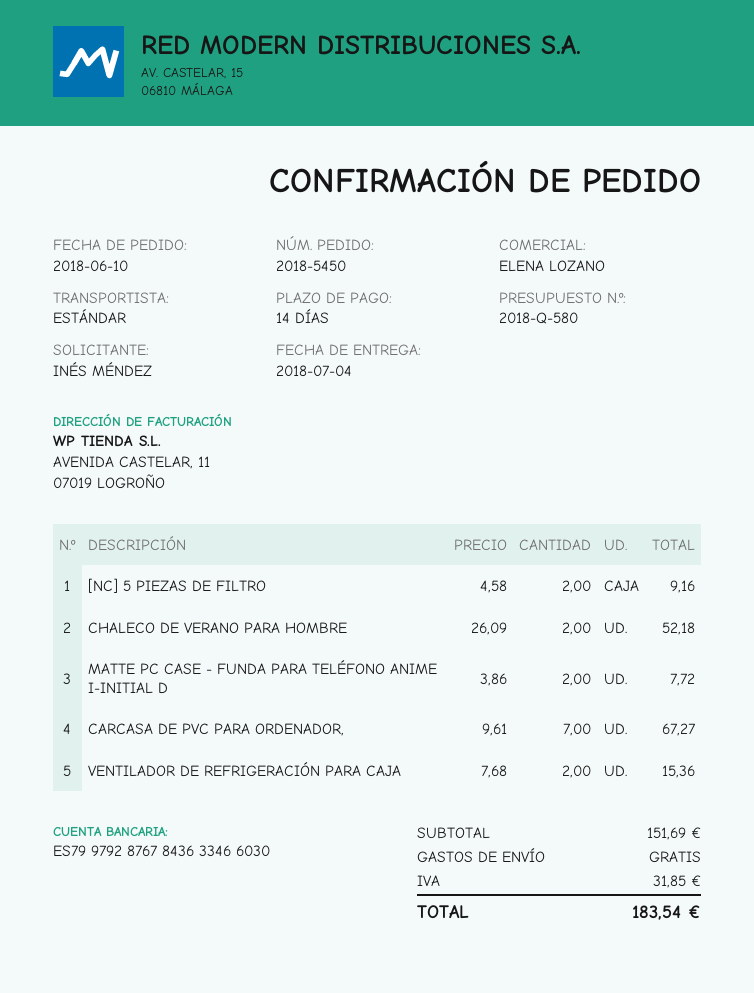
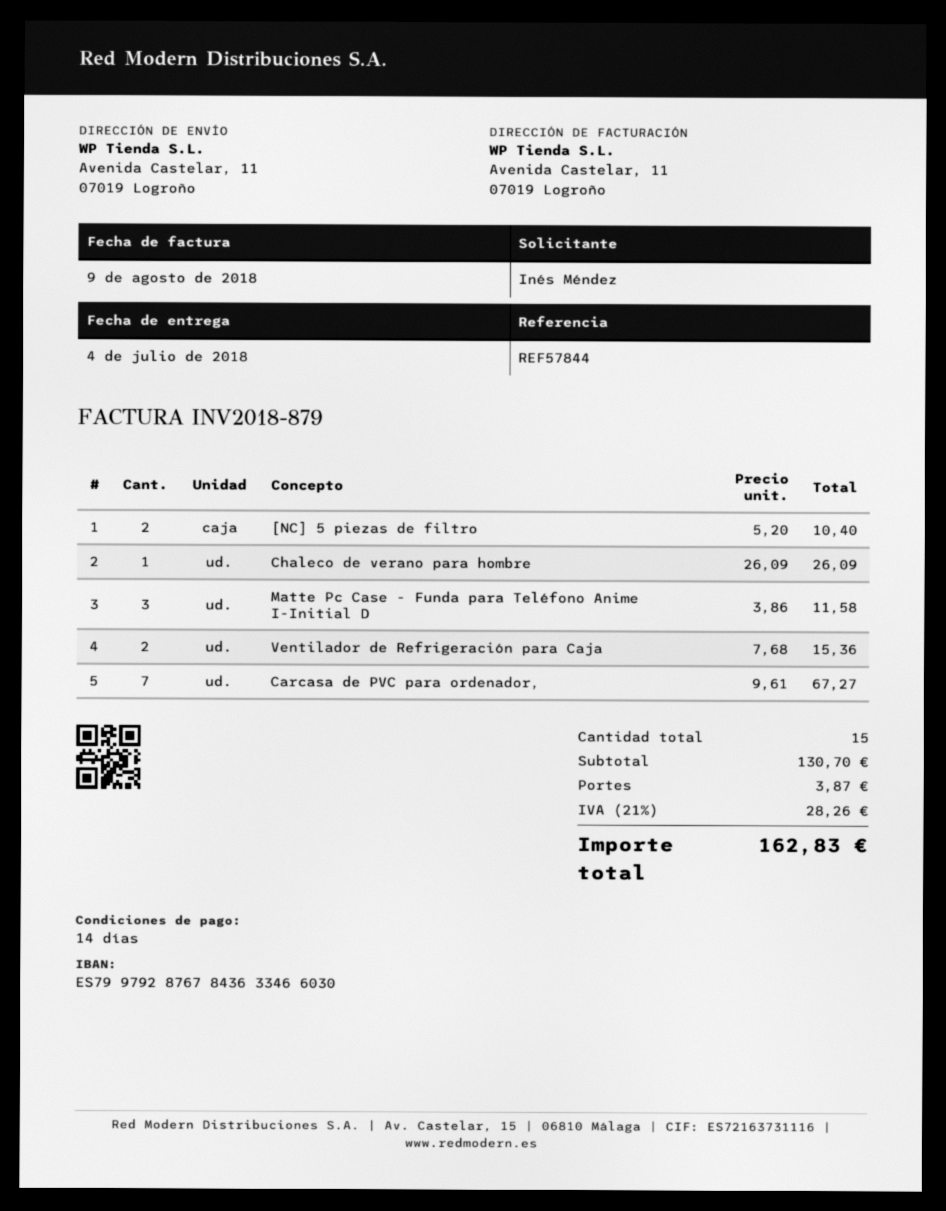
[NC] 5 PIEZAS DE FILTRO: 2 x 4.58 = 9.16 -> 2 x 5.20 = 10.40
CHALECO DE VERANO PARA HOMBRE: 2 x 26.09 = 52.18 -> 1 x 26.09 = 26.09
MATTE PC CASE - FUNDA PARA TELÉFONO ANIME I-INITIAL D: 2 x 3.86 = 7.72 -> 3 x 3.86 = 11.58
subtotal: 151.69 -> 130.70
shipping: 0.00 -> 3.87
tax: 31.85 -> 28.26
total: 183.54 -> 162.83

